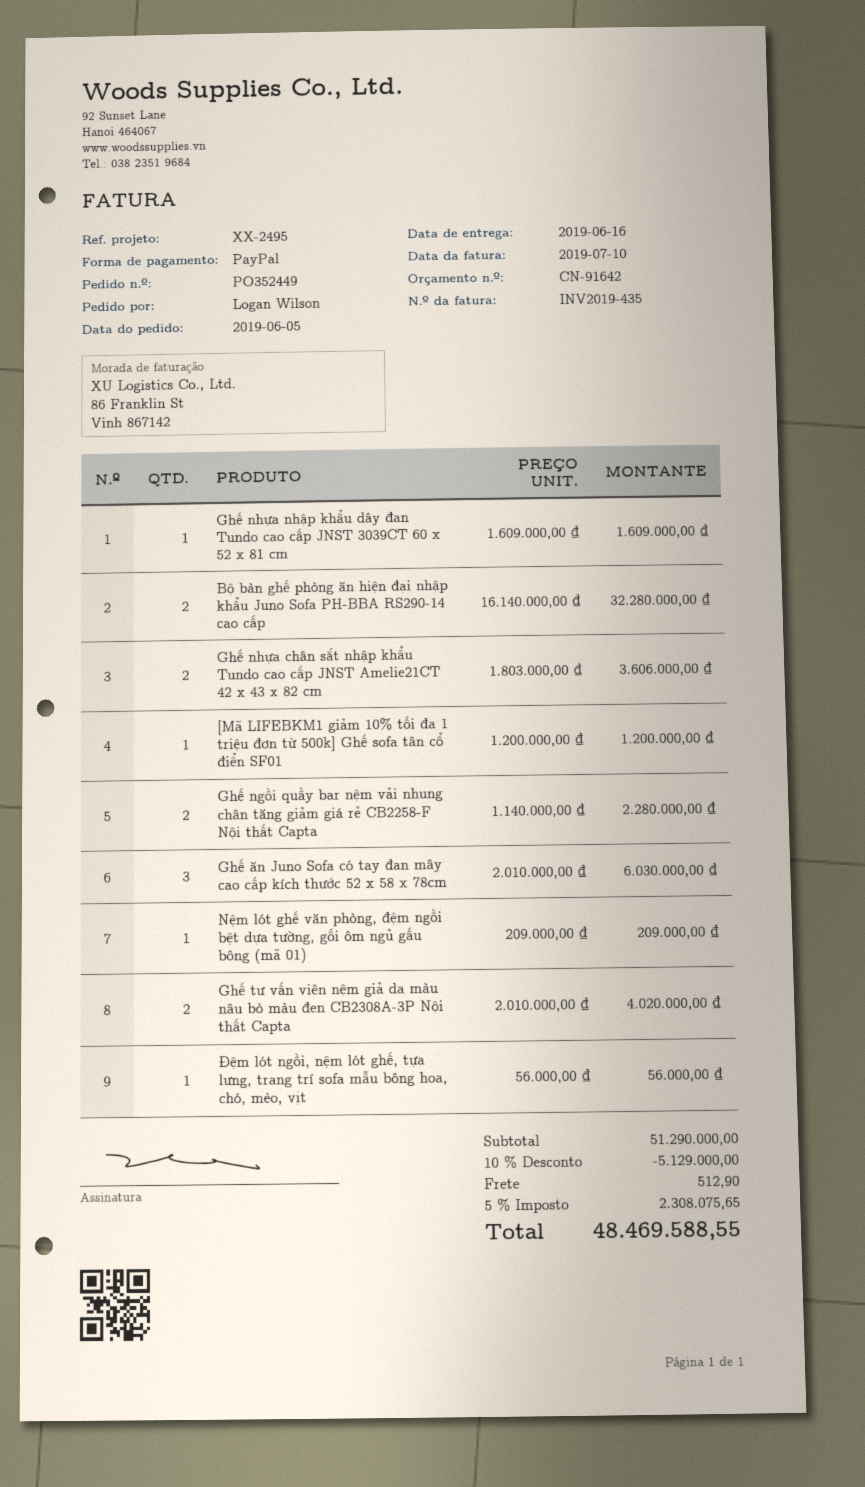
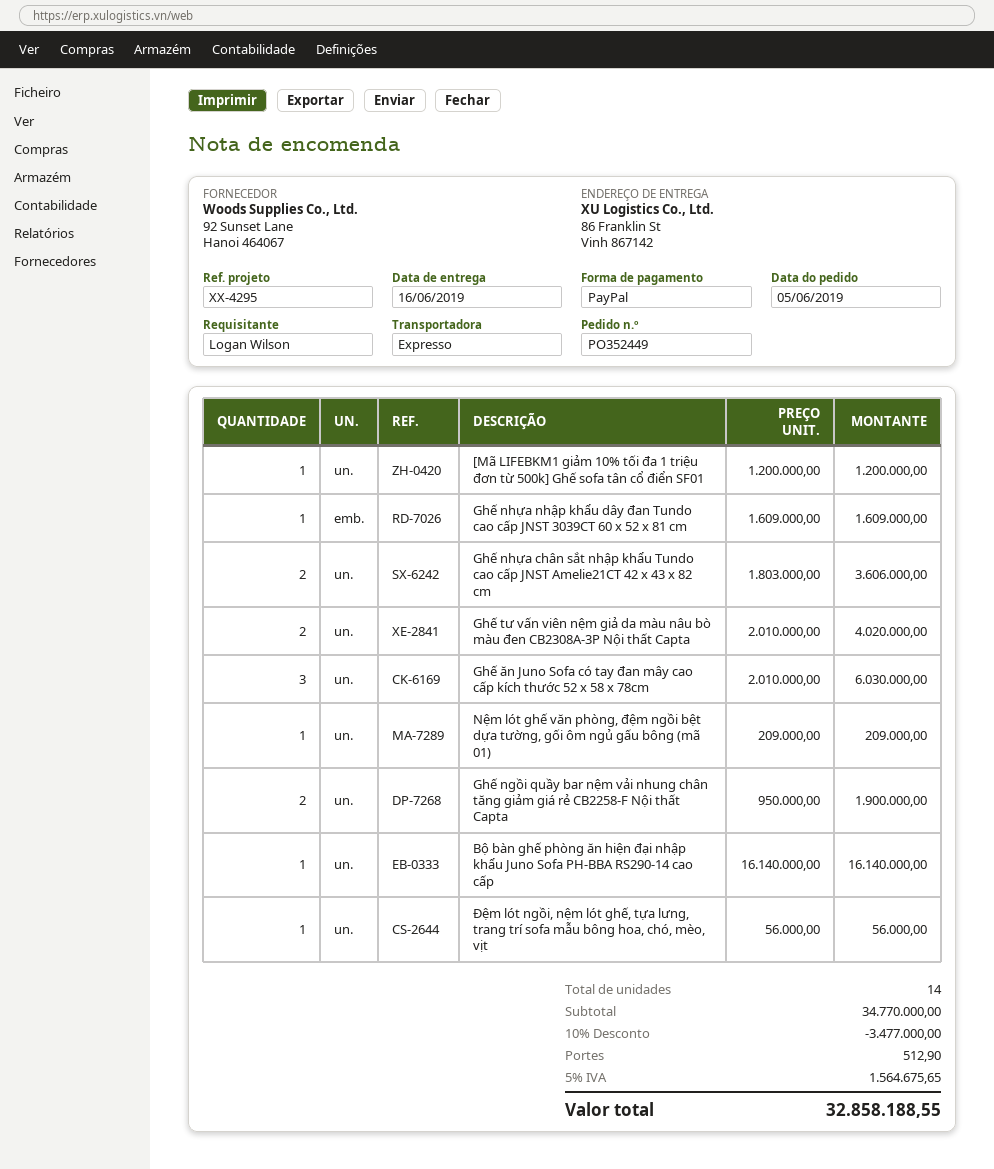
reference: XX-2495 -> XX-4295
Bộ bàn ghế phòng ăn hiện đại nhập khẩu Juno Sofa PH-BBA RS290-14 cao cấp: 2 x 16140000.00 = 32280000.00 -> 1 x 16140000.00 = 16140000.00
Ghế ngồi quầy bar nệm vải nhung chân tăng giảm giá rẻ CB2258-F Nội thất Capta: 2 x 1140000.00 = 2280000.00 -> 2 x 950000.00 = 1900000.00
subtotal: 51290000.00 -> 34770000.00
discount: 10% = 5129000.00 -> 10% = 3477000.00
tax: 5% = 2308075.65 -> 5% = 1564675.65
total: 48469588.55 -> 32858188.55

